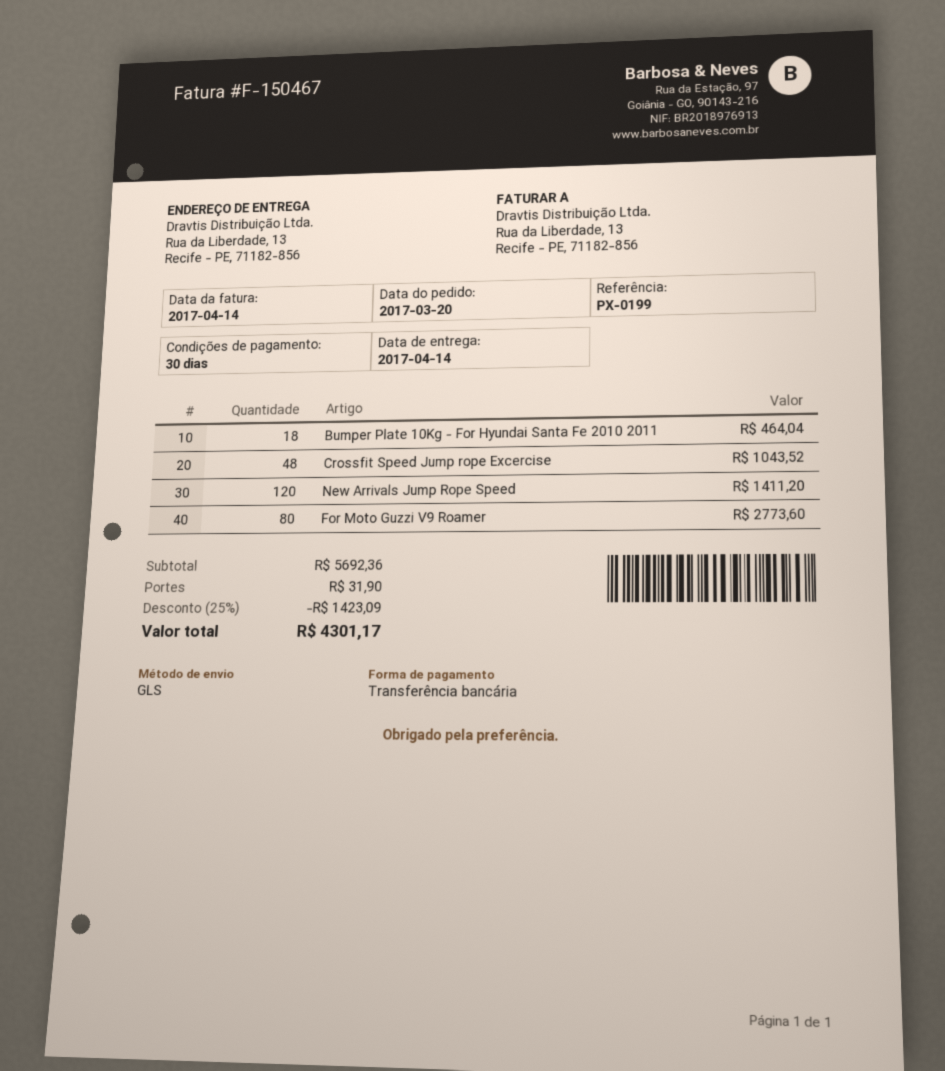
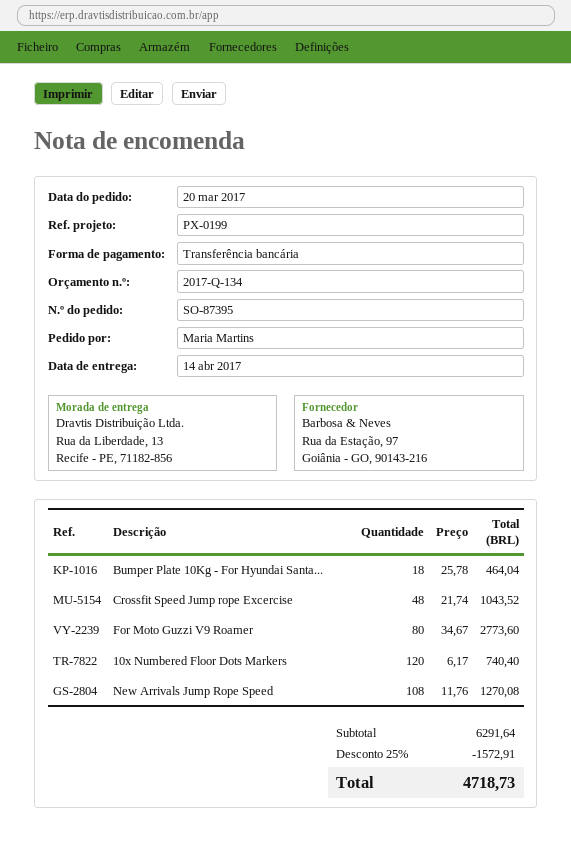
New Arrivals Jump Rope Speed: 120 for 1411.20 -> 108 for 1270.08
10x Numbered Floor Dots Markers: none -> 120 for 740.40
subtotal: 5692.36 -> 6291.64
discount: 25% = 1423.09 -> 25% = 1572.91
shipping: 31.90 -> none
total: 4301.17 -> 4718.73

